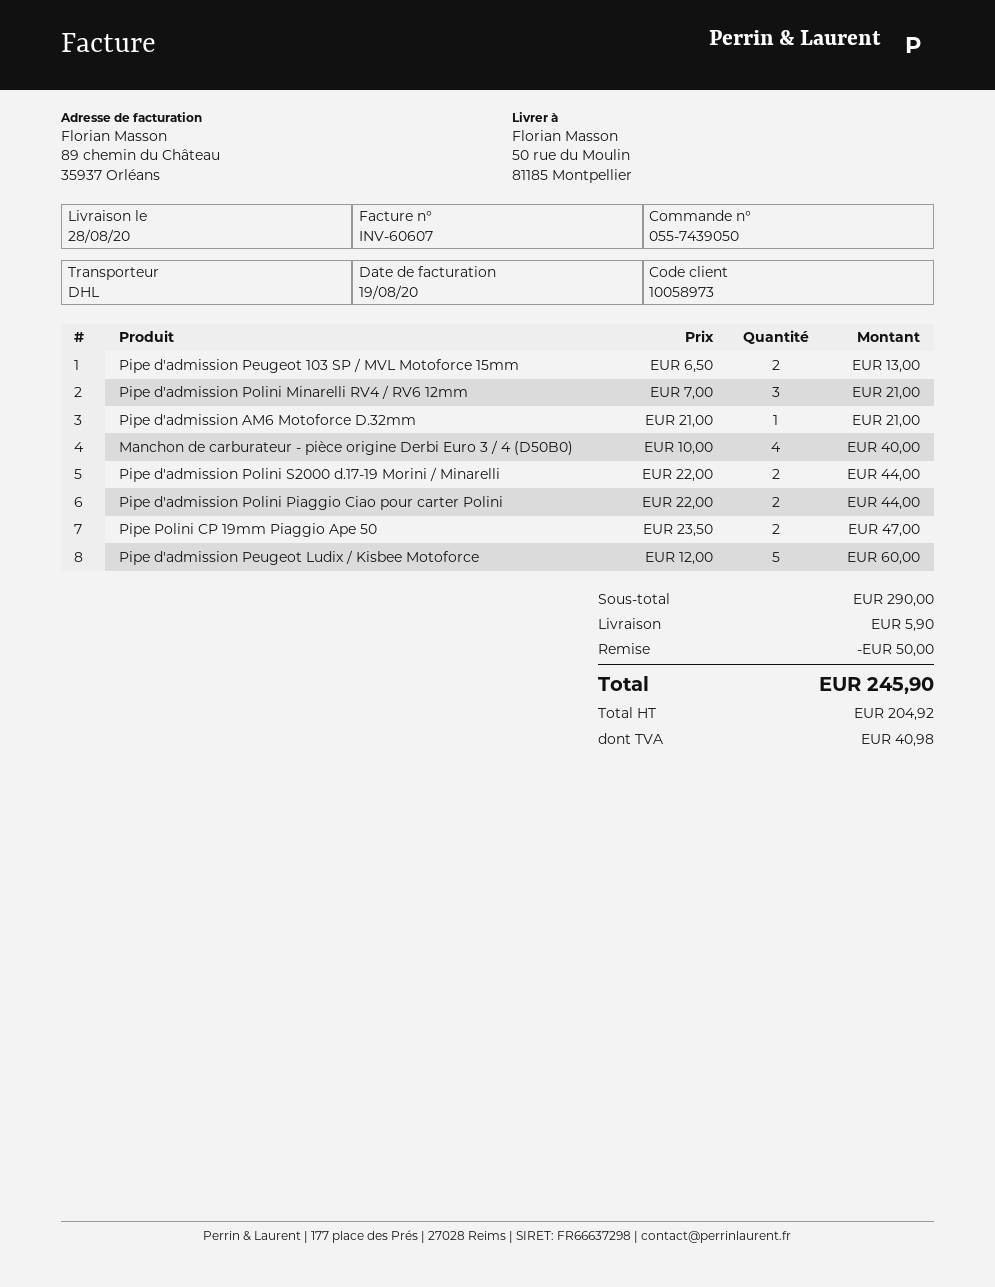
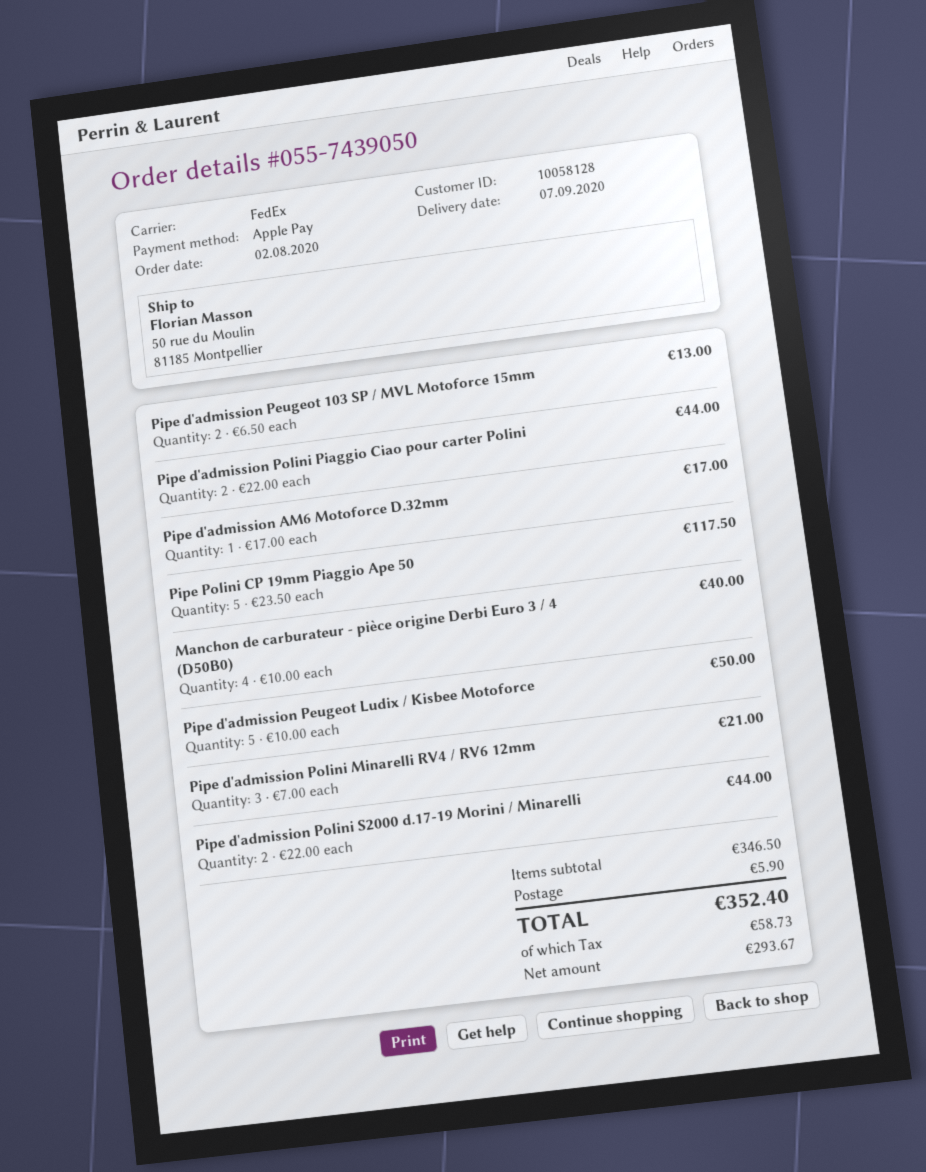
delivery date: 2020-08-28 -> 2020-09-07
customer number: 10058973 -> 10058128
shipping method: DHL -> FedEx
Pipe d'admission AM6 Motoforce D.32mm: 1 x 21.00 = 21.00 -> 1 x 17.00 = 17.00
Pipe Polini CP 19mm Piaggio Ape 50: 2 x 23.50 = 47.00 -> 5 x 23.50 = 117.50
Pipe d'admission Peugeot Ludix / Kisbee Motoforce: 5 x 12.00 = 60.00 -> 5 x 10.00 = 50.00
subtotal: 290.00 -> 346.50
discount: 50.00 -> none
net: 204.92 -> 293.67
tax: 40.98 -> 58.73
total: 245.90 -> 352.40

